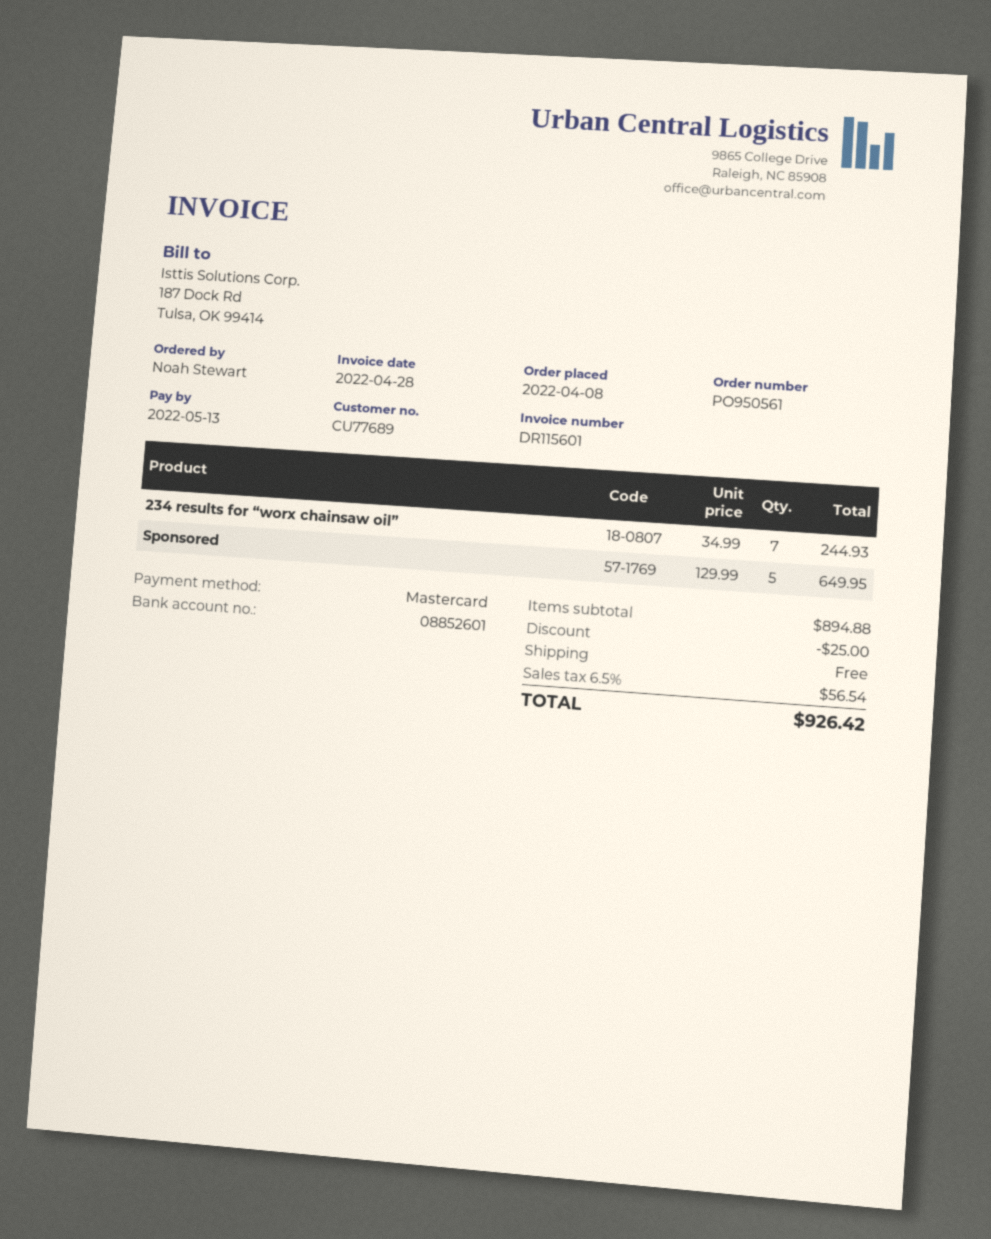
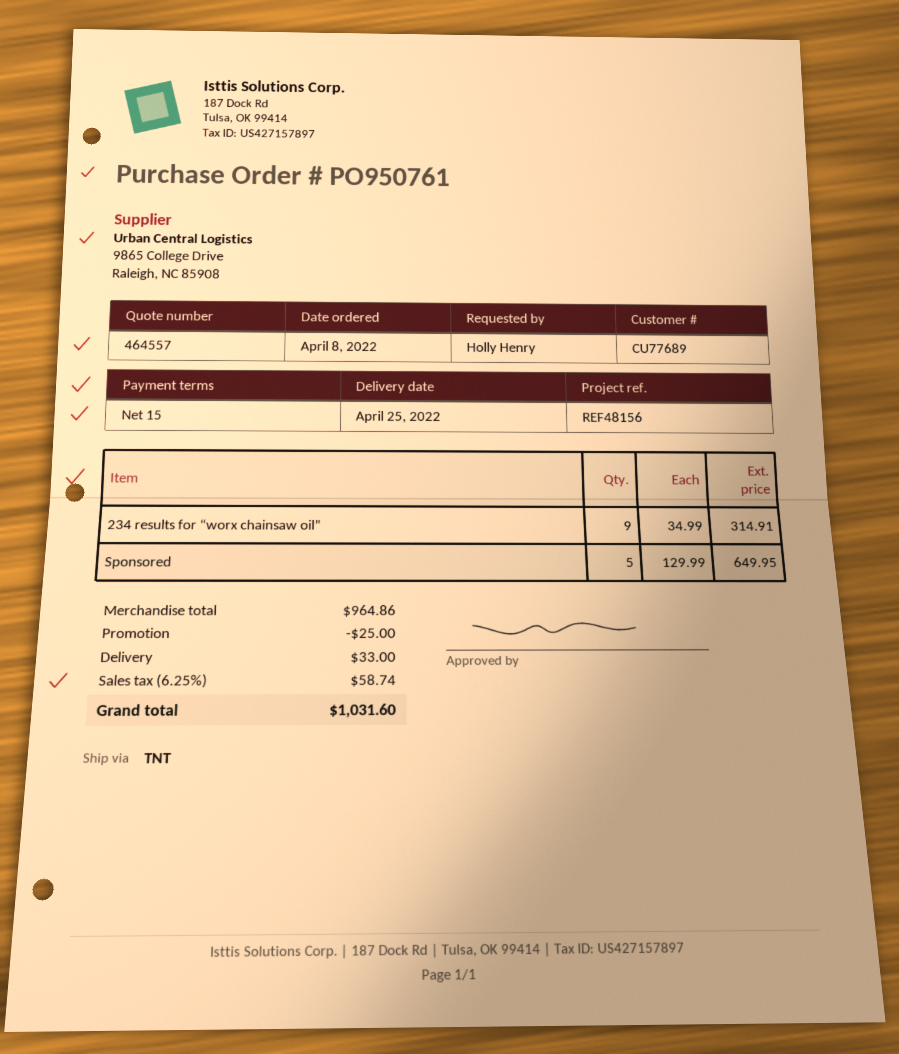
order number: PO950561 -> PO950761
ordered by: Noah Stewart -> Holly Henry
234 results for “worx chainsaw oil”: 7 x 34.99 = 244.93 -> 9 x 34.99 = 314.91
subtotal: 894.88 -> 964.86
shipping: 0.00 -> 33.00
tax: 6.5% = 56.54 -> 6.25% = 58.74
total: 926.42 -> 1031.60

